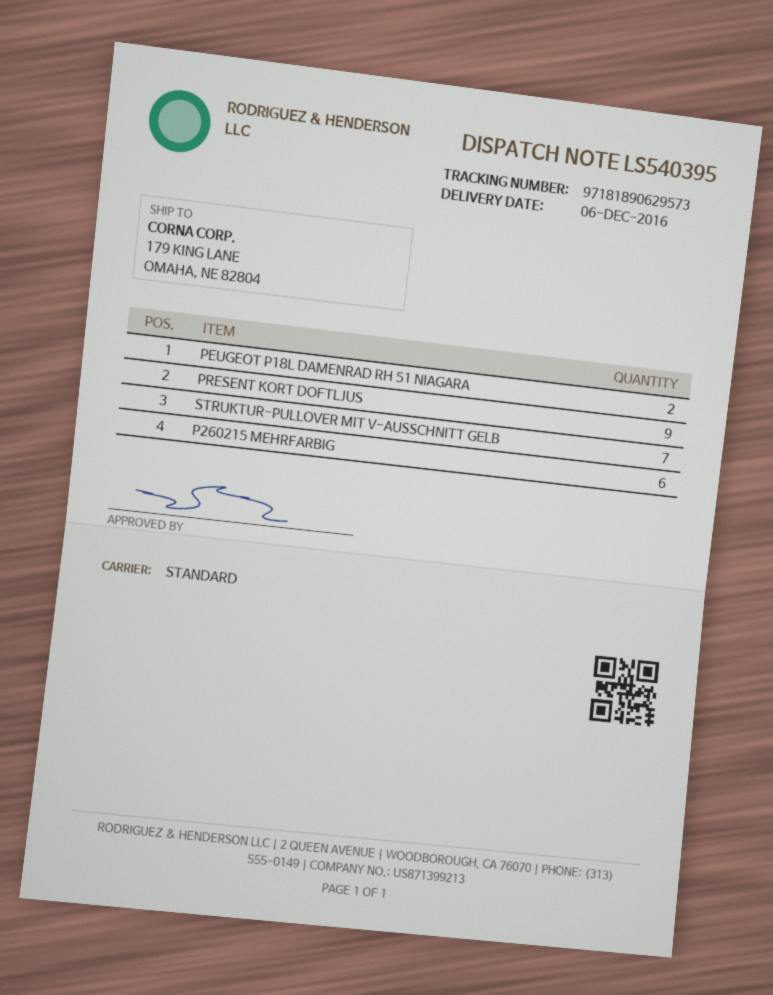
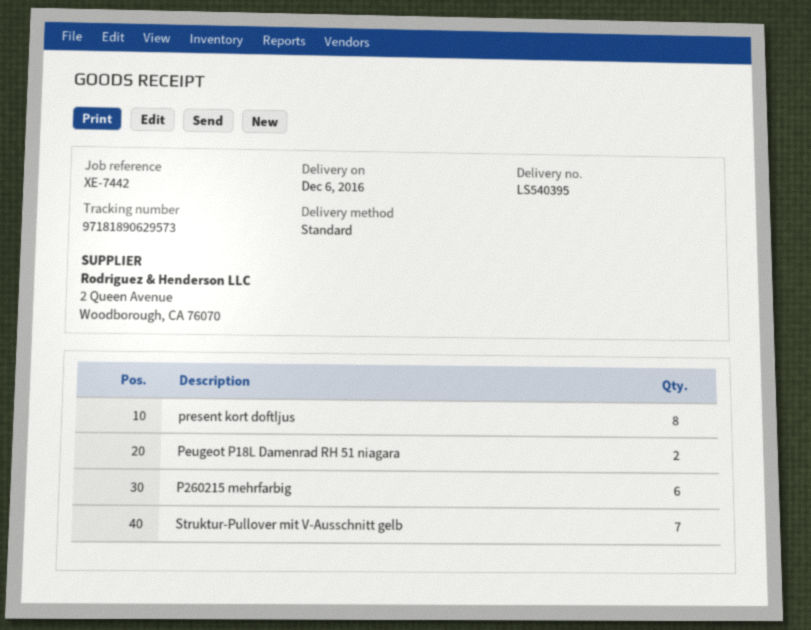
PRESENT KORT DOFTLJUS: 9 -> 8

